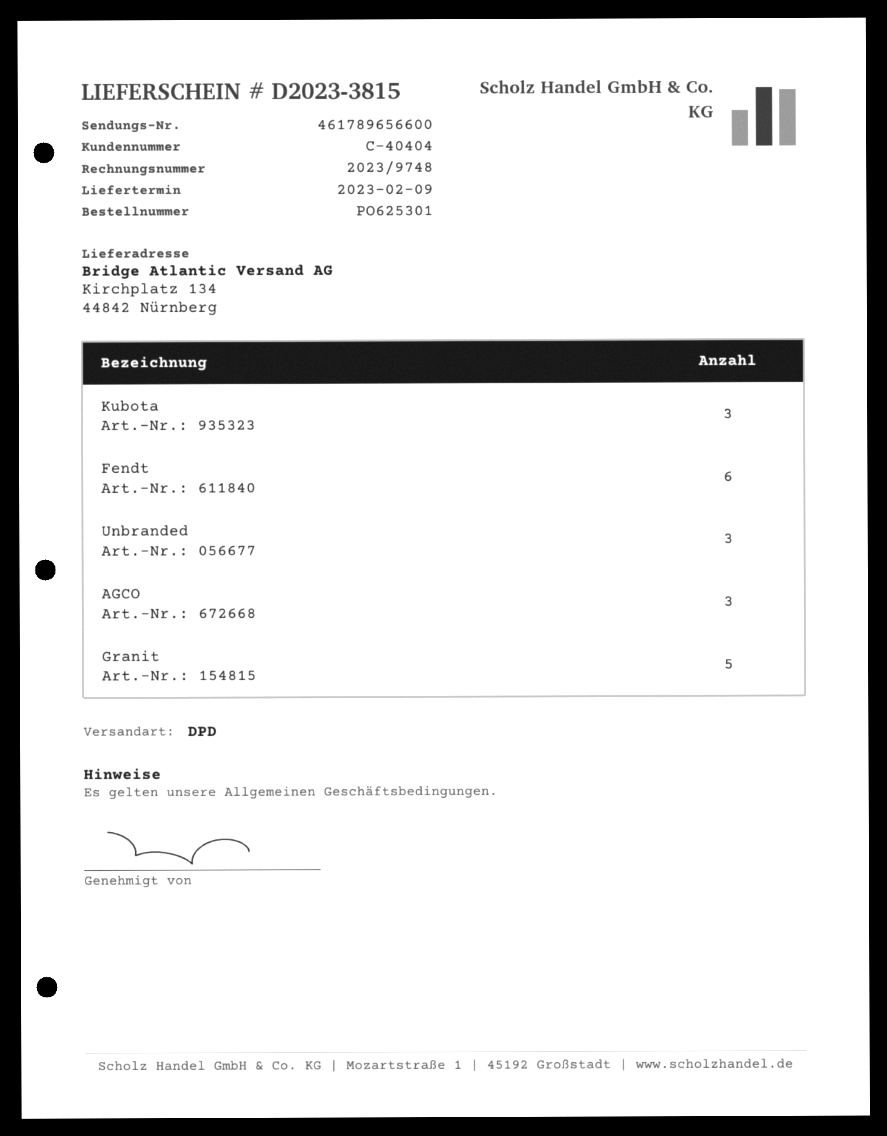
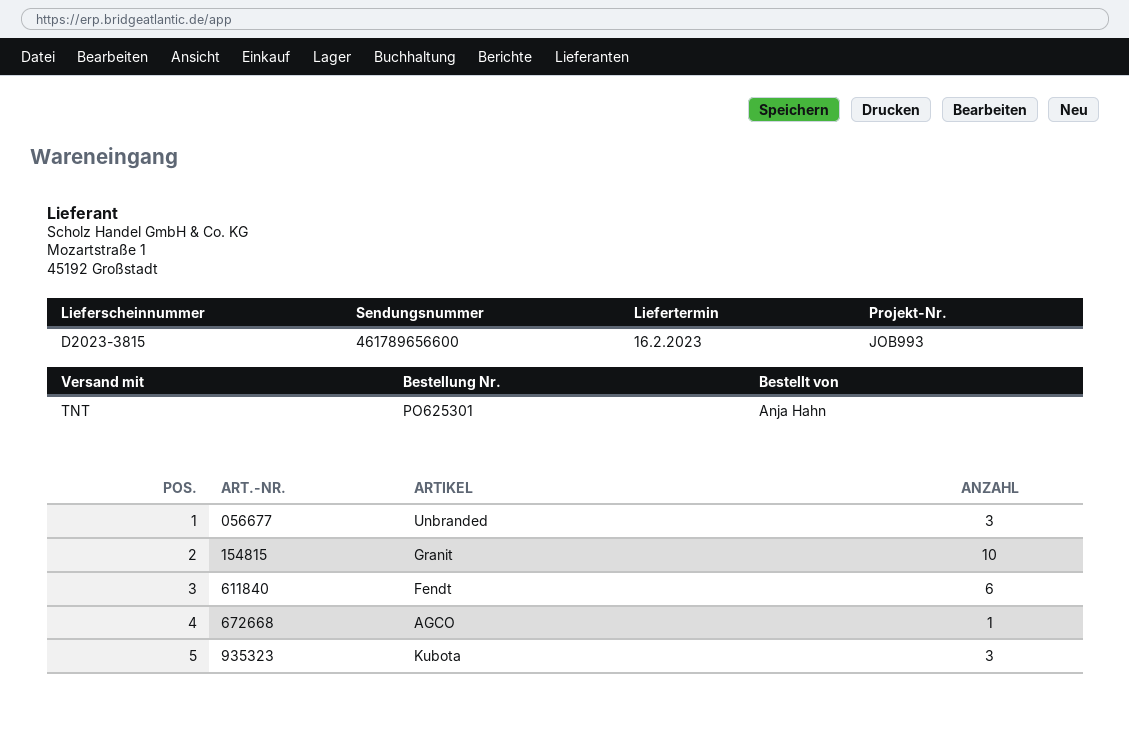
delivery date: 2023-02-09 -> 2023-02-16
shipping method: DPD -> TNT
AGCO: 3 -> 1
Granit: 5 -> 10

